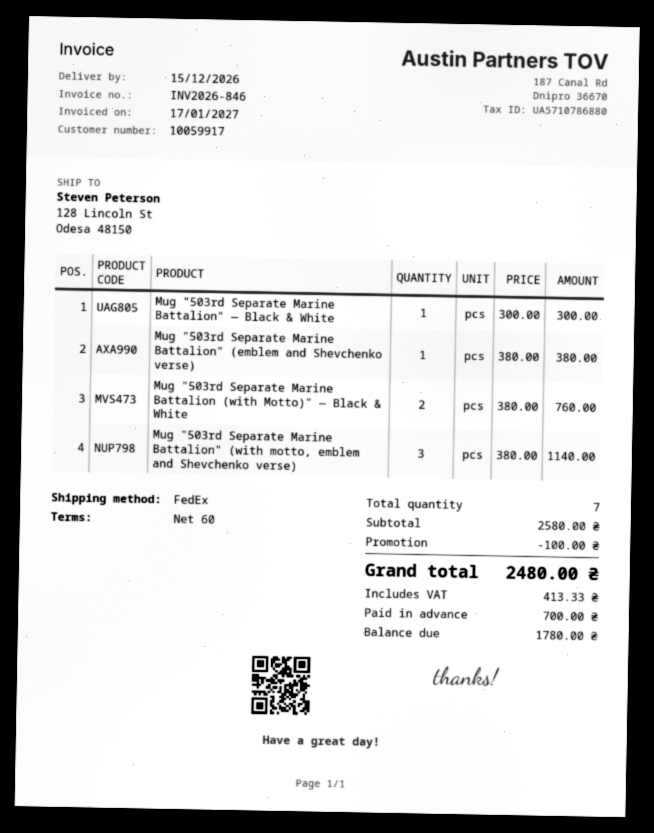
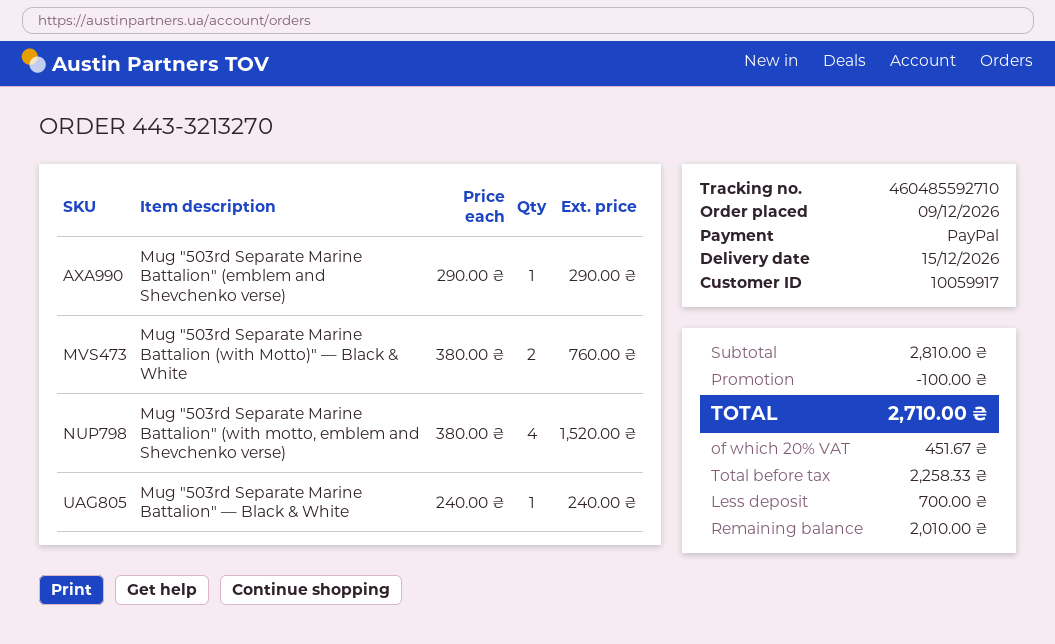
Mug "503rd Separate Marine Battalion" — Black & White: 1 x 300.00 = 300.00 -> 1 x 240.00 = 240.00
Mug "503rd Separate Marine Battalion" (emblem and Shevchenko verse): 1 x 380.00 = 380.00 -> 1 x 290.00 = 290.00
Mug "503rd Separate Marine Battalion" (with motto, emblem and Shevchenko verse): 3 x 380.00 = 1140.00 -> 4 x 380.00 = 1520.00
subtotal: 2580.00 -> 2810.00
tax: 413.33 -> 451.67
total: 2480.00 -> 2710.00
balance: 1780.00 -> 2010.00

